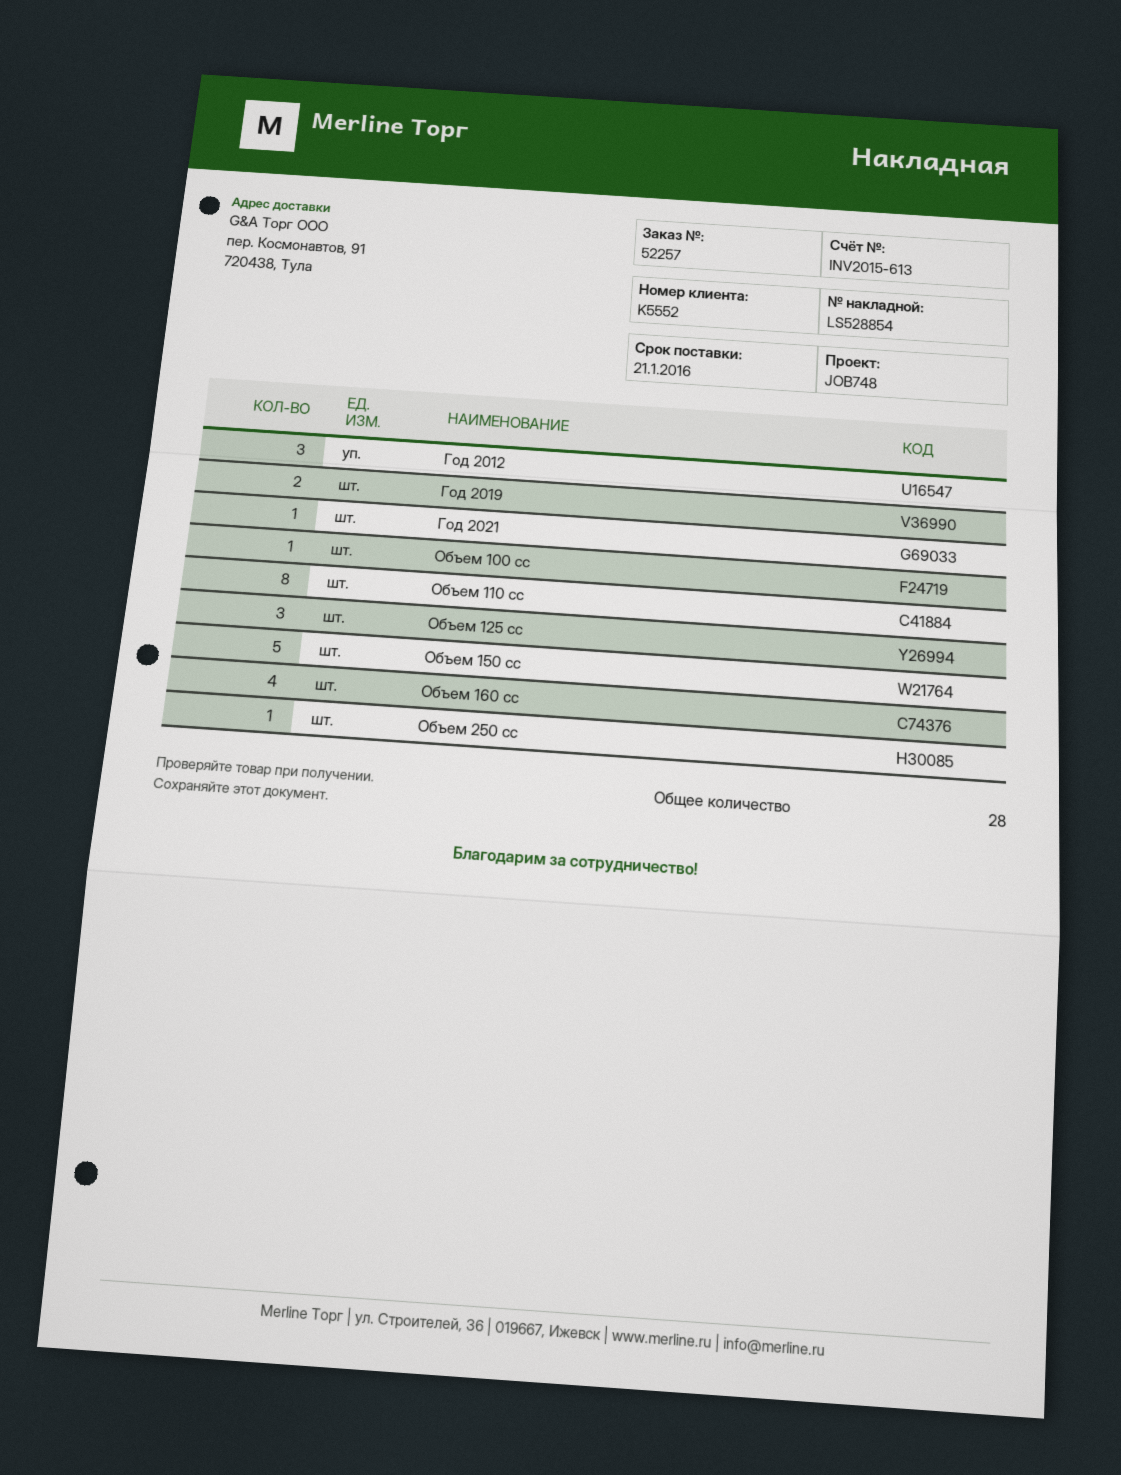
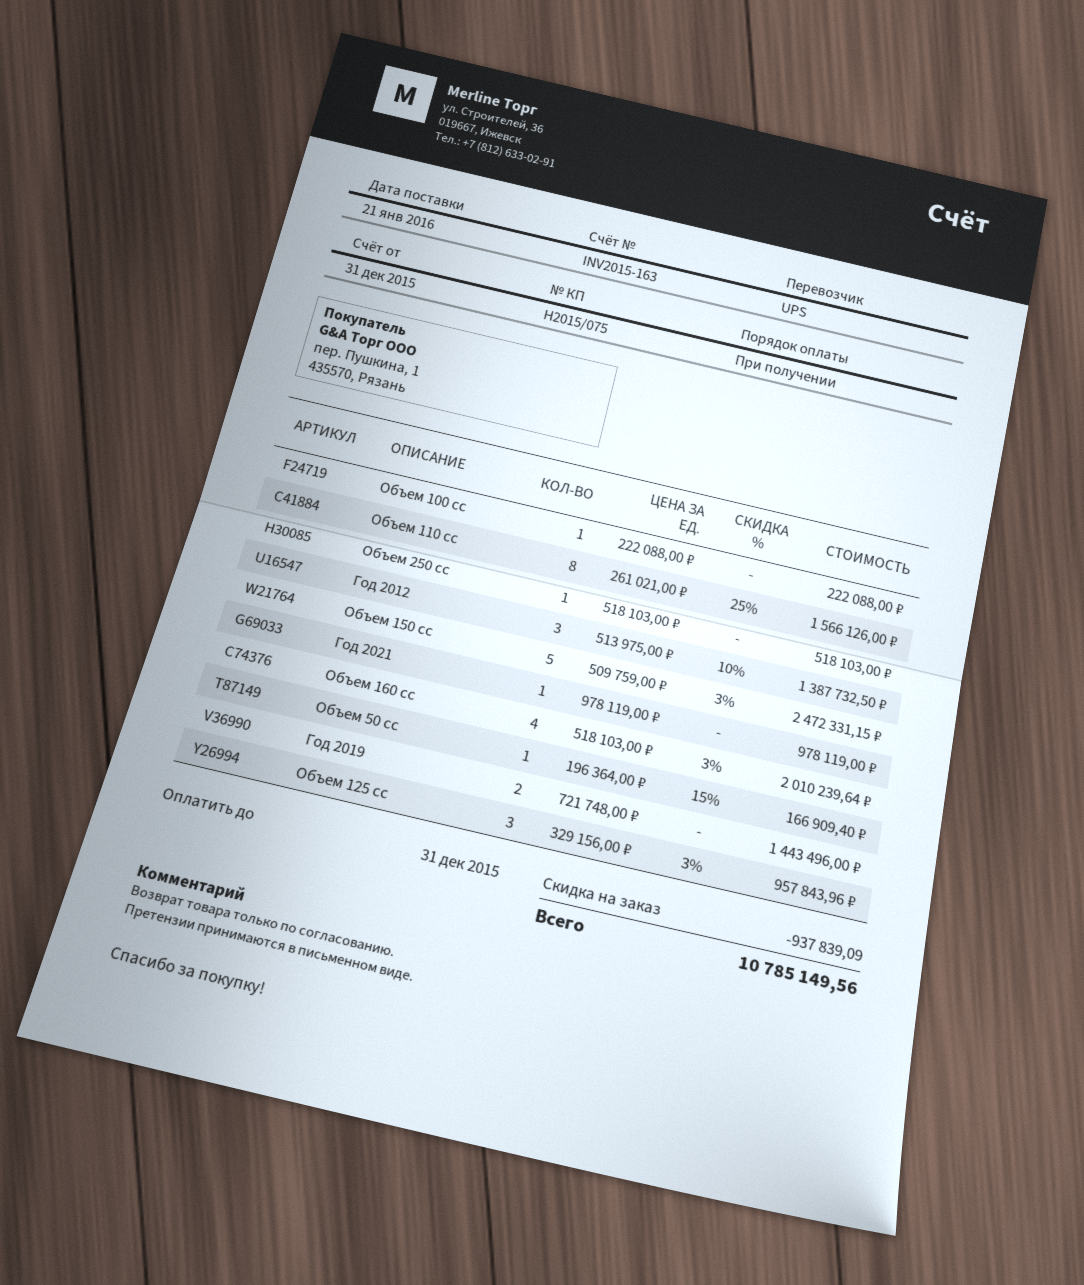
invoice number: INV2015-613 -> INV2015-163
Объем 50 сс: none -> 1

